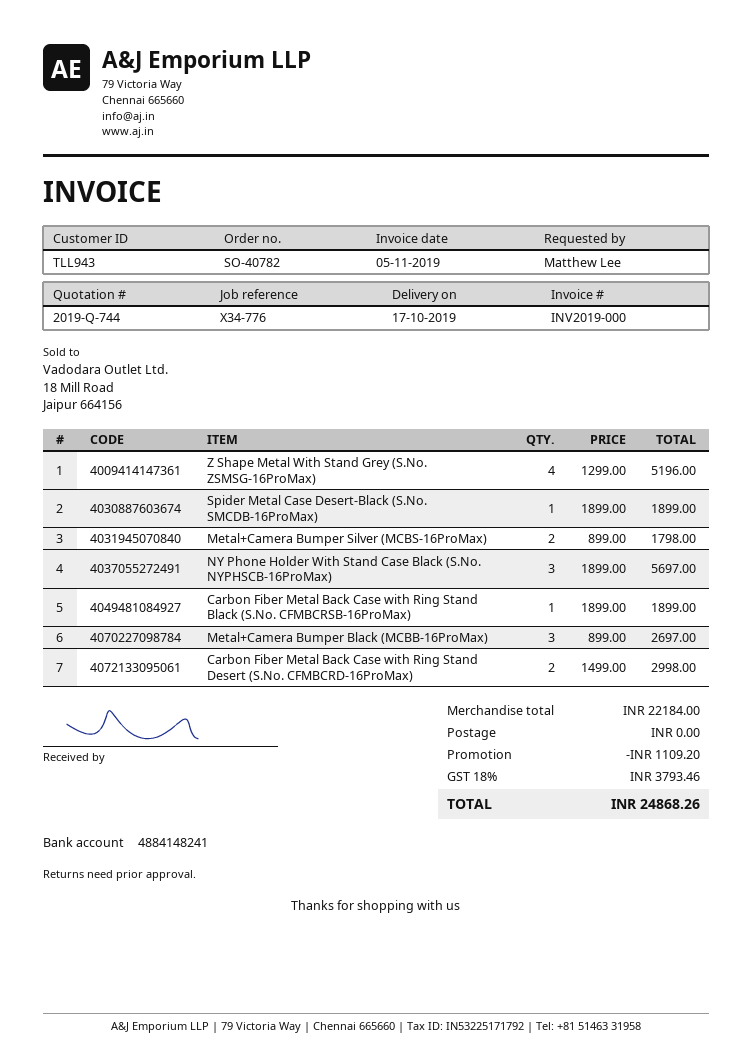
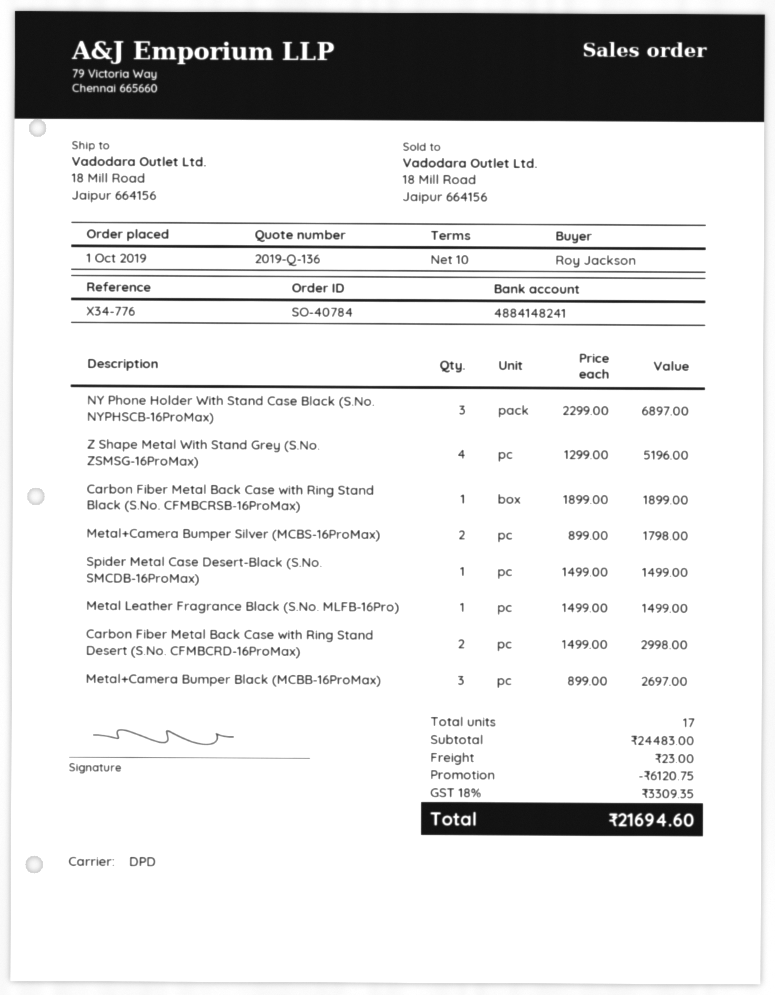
quote number: 2019-Q-744 -> 2019-Q-136
order number: SO-40782 -> SO-40784
ordered by: Matthew Lee -> Roy Jackson
Spider Metal Case Desert-Black (S.No. SMCDB-16ProMax): 1 x 1899.00 = 1899.00 -> 1 x 1499.00 = 1499.00
NY Phone Holder With Stand Case Black (S.No. NYPHSCB-16ProMax): 3 x 1899.00 = 5697.00 -> 3 x 2299.00 = 6897.00
Metal Leather Fragrance Black (S.No. MLFB-16Pro): none -> 1 x 1499.00 = 1499.00
subtotal: 22184.00 -> 24483.00
discount: 1109.20 -> 6120.75
shipping: 0.00 -> 23.00
tax: 18% = 3793.46 -> 18% = 3309.35
total: 24868.26 -> 21694.60

